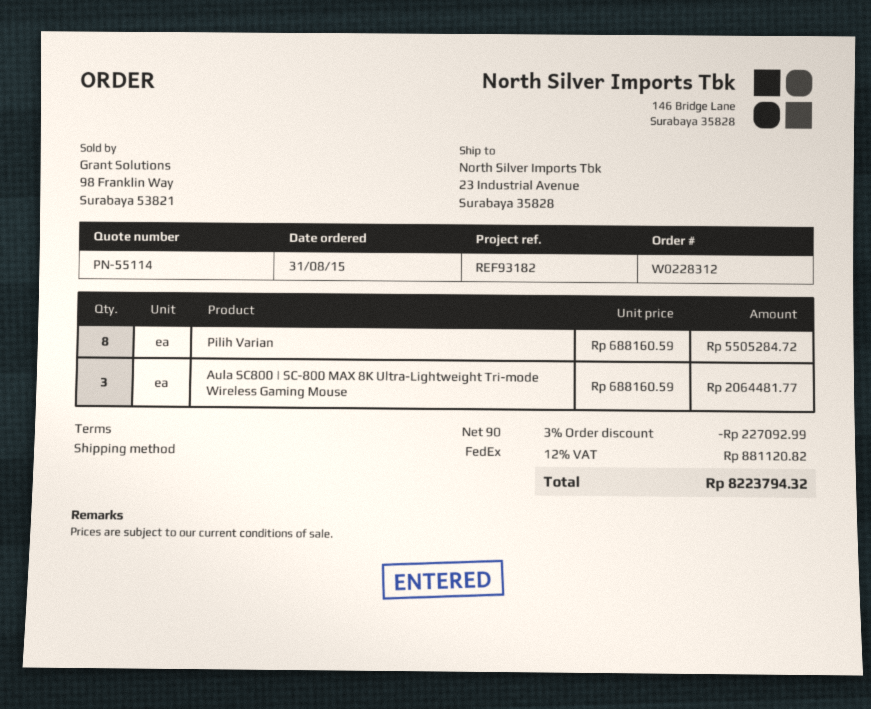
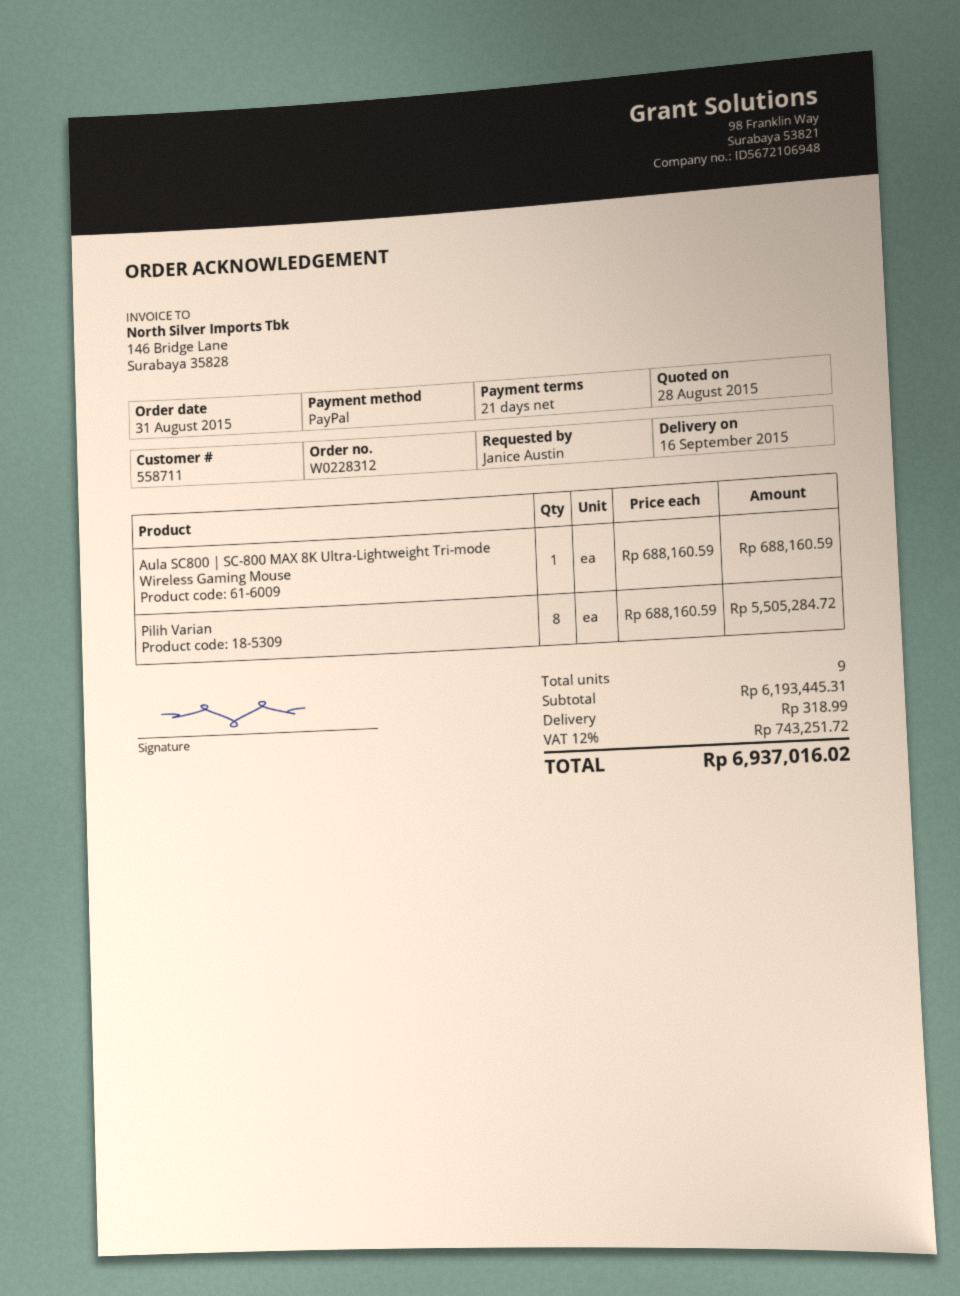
payment terms: 90 days -> 21 days
Aula SC800 | SC-800 MAX 8K Ultra-Lightweight Tri-mode Wireless Gaming Mouse: 3 x 688160.59 = 2064481.77 -> 1 x 688160.59 = 688160.59
discount: 3% = 227092.99 -> none
shipping: none -> 318.99
tax: 12% = 881120.82 -> 12% = 743251.72
total: 8223794.32 -> 6937016.02

